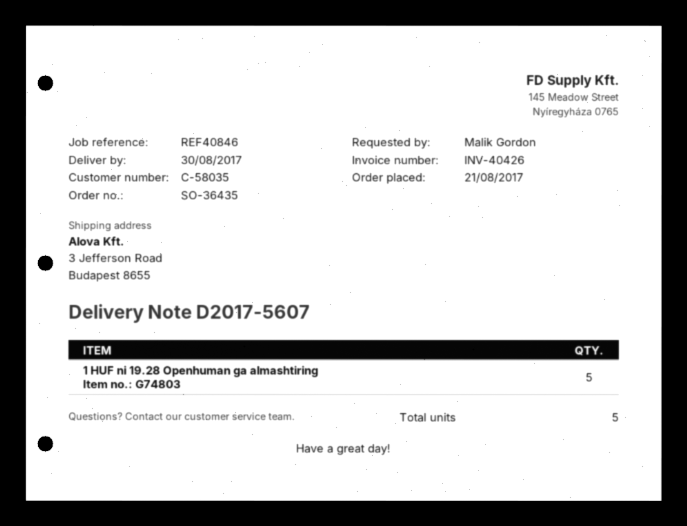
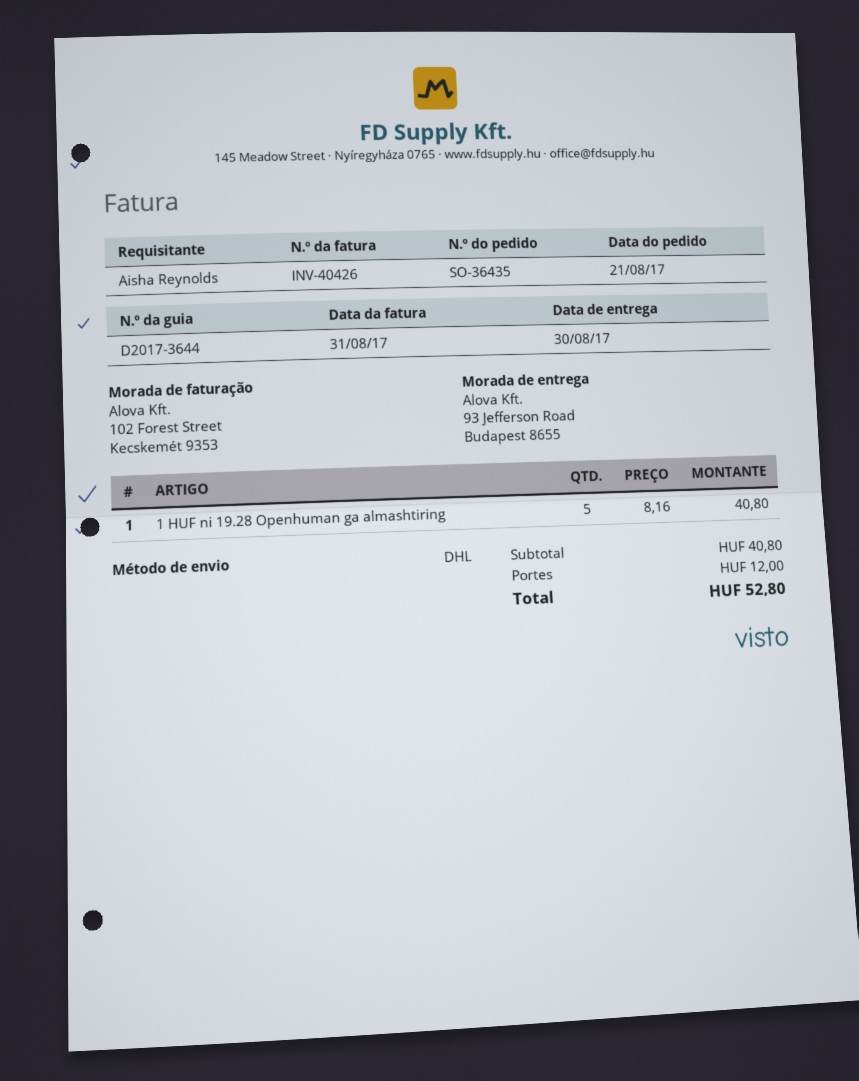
delivery note number: D2017-5607 -> D2017-3644
ordered by: Malik Gordon -> Aisha Reynolds
ship to: 3 Jefferson Road, Budapest 8655 -> 93 Jefferson Road, Budapest 8655

